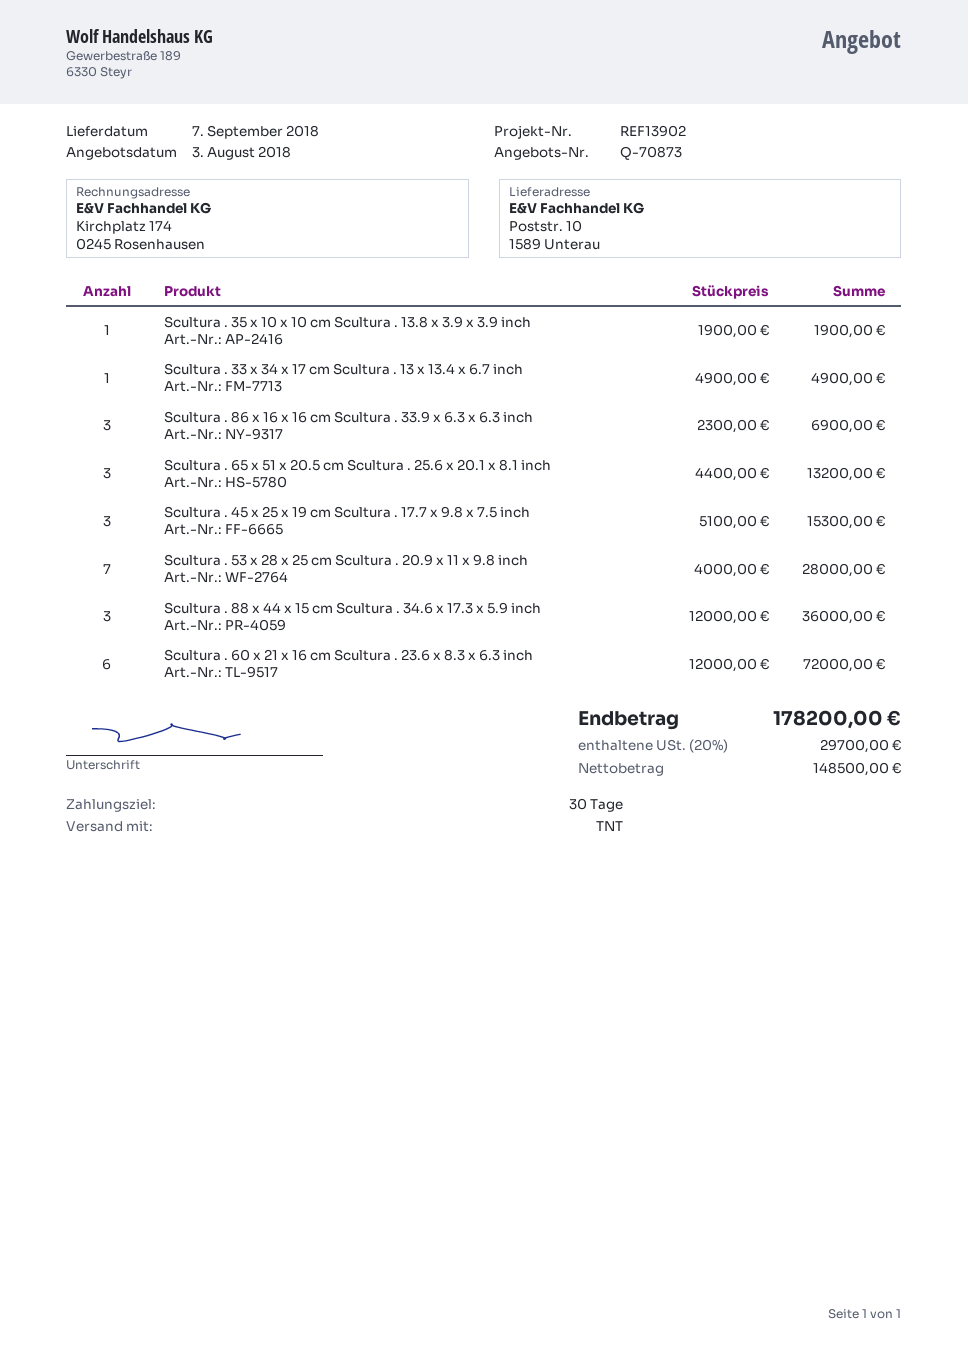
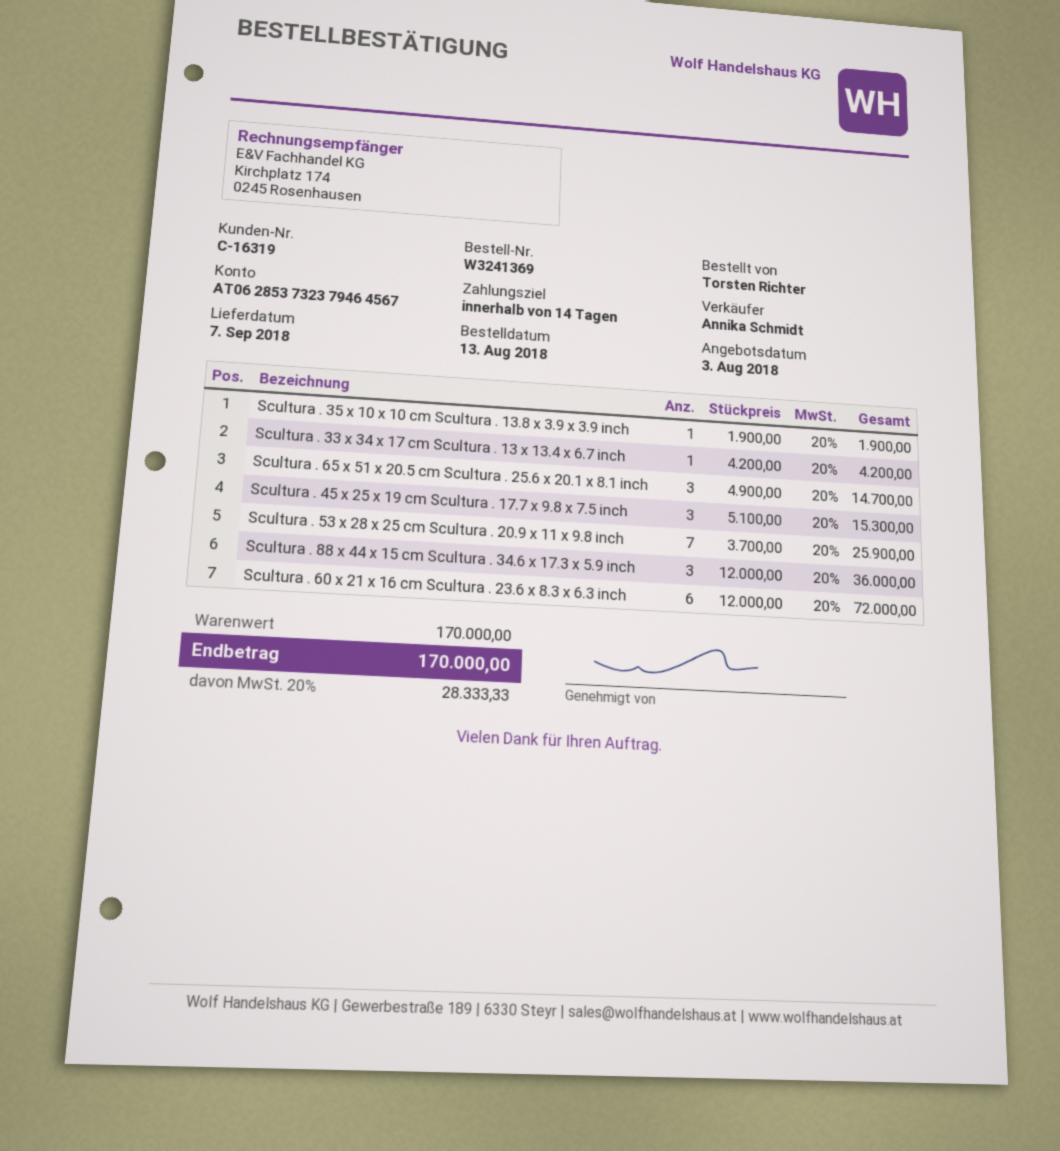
payment terms: 30 days -> 14 days
Scultura . 33 x 34 x 17 cm Scultura . 13 x 13.4 x 6.7 inch: 1 x 4900.00 = 4900.00 -> 1 x 4200.00 = 4200.00
Scultura . 86 x 16 x 16 cm Scultura . 33.9 x 6.3 x 6.3 inch: 3 x 2300.00 = 6900.00 -> none
Scultura . 65 x 51 x 20.5 cm Scultura . 25.6 x 20.1 x 8.1 inch: 3 x 4400.00 = 13200.00 -> 3 x 4900.00 = 14700.00
Scultura . 53 x 28 x 25 cm Scultura . 20.9 x 11 x 9.8 inch: 7 x 4000.00 = 28000.00 -> 7 x 3700.00 = 25900.00
tax: 20% = 29700.00 -> 20% = 28333.33
total: 178200.00 -> 170000.00

